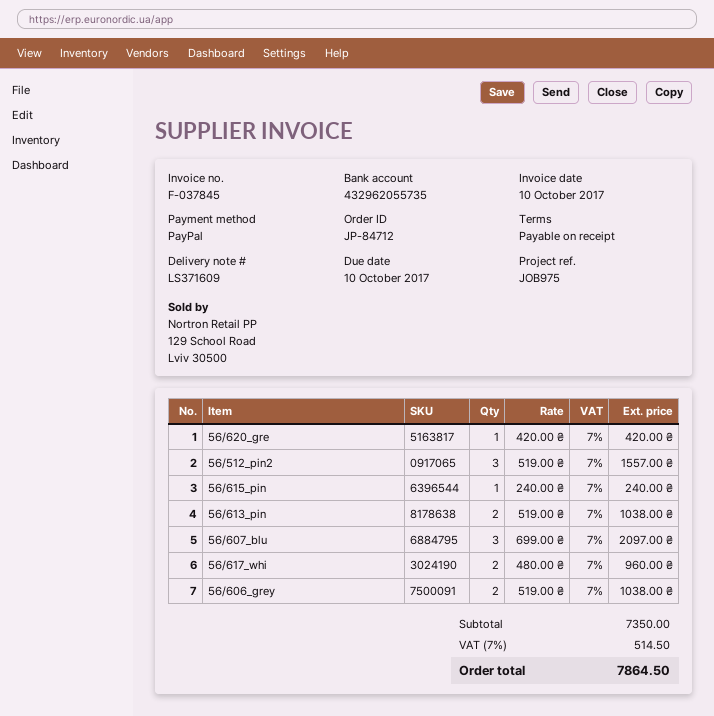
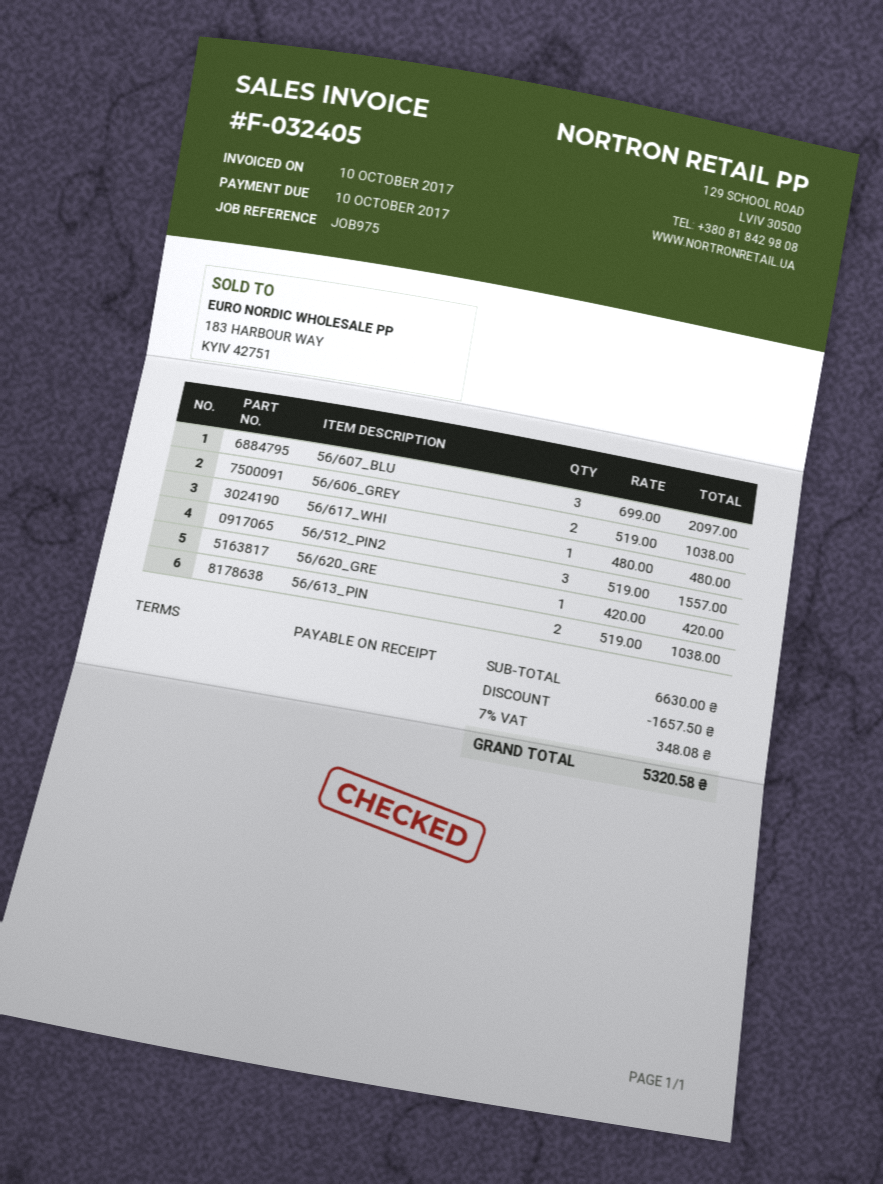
invoice number: F-037845 -> F-032405
56/615_pin: 1 x 240.00 = 240.00 -> none
56/617_whi: 2 x 480.00 = 960.00 -> 1 x 480.00 = 480.00
subtotal: 7350.00 -> 6630.00
discount: none -> 1657.50
tax: 7% = 514.50 -> 7% = 348.08
total: 7864.50 -> 5320.58

